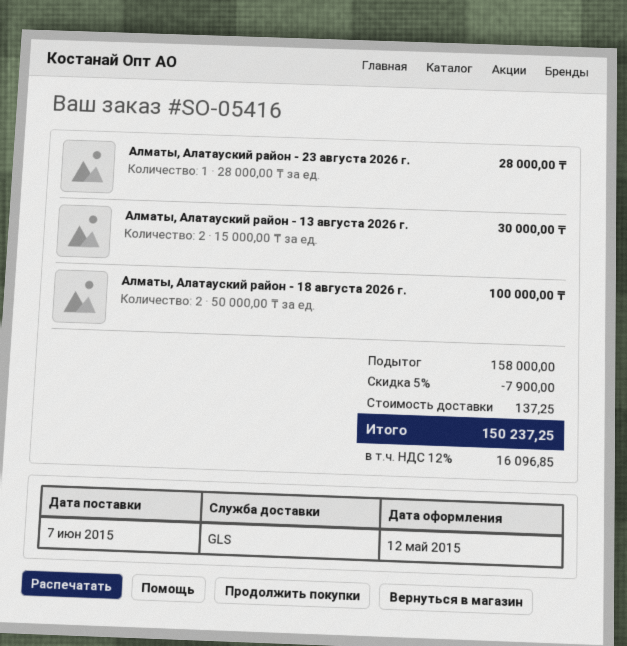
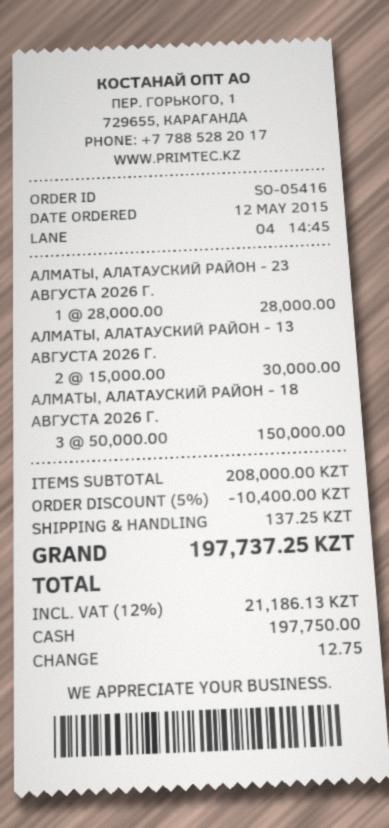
Алматы, Алатауский район - 18 августа 2026 г.: 2 x 50000.00 = 100000.00 -> 3 x 50000.00 = 150000.00
subtotal: 158000.00 -> 208000.00
discount: 5% = 7900.00 -> 5% = 10400.00
tax: 12% = 16096.85 -> 12% = 21186.13
total: 150237.25 -> 197737.25

